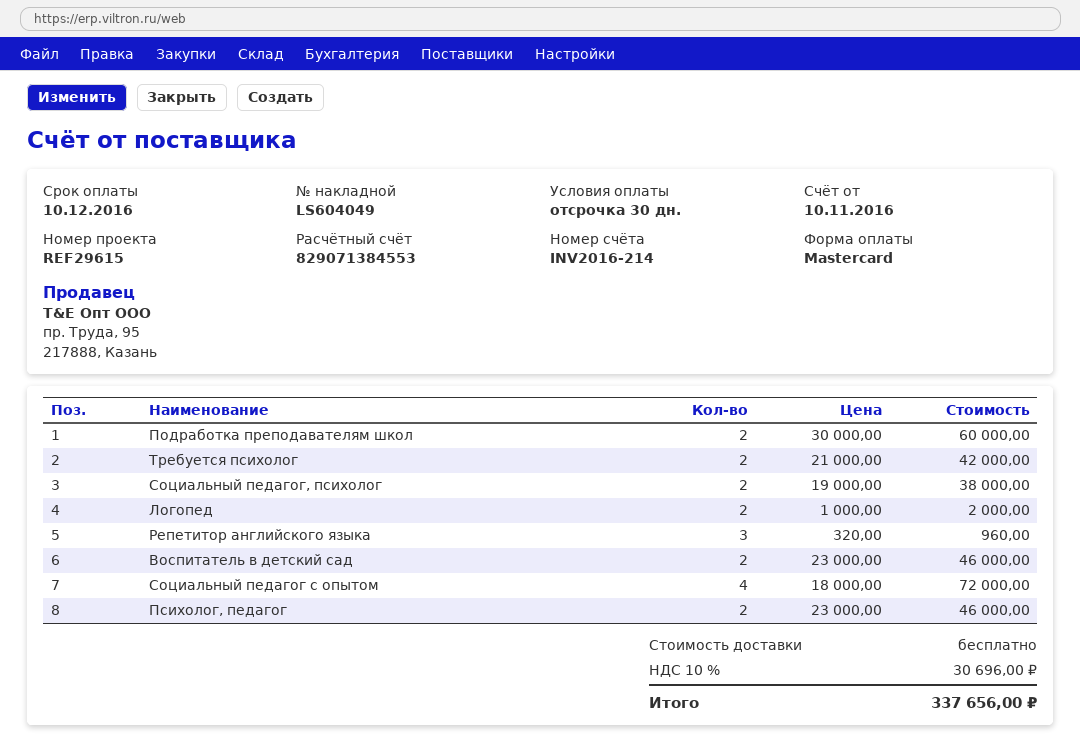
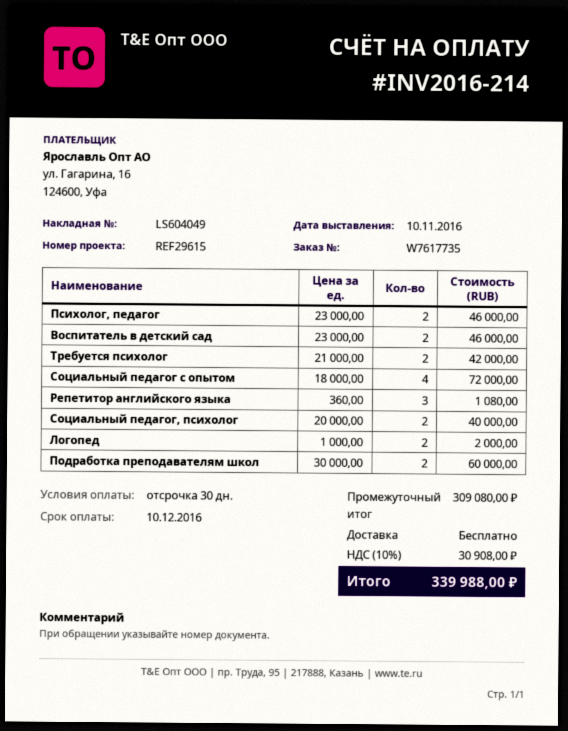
Социальный педагог, психолог: 2 x 19000.00 = 38000.00 -> 2 x 20000.00 = 40000.00
Репетитор английского языка: 3 x 320.00 = 960.00 -> 3 x 360.00 = 1080.00
tax: 10% = 30696.00 -> 10% = 30908.00
total: 337656.00 -> 339988.00

